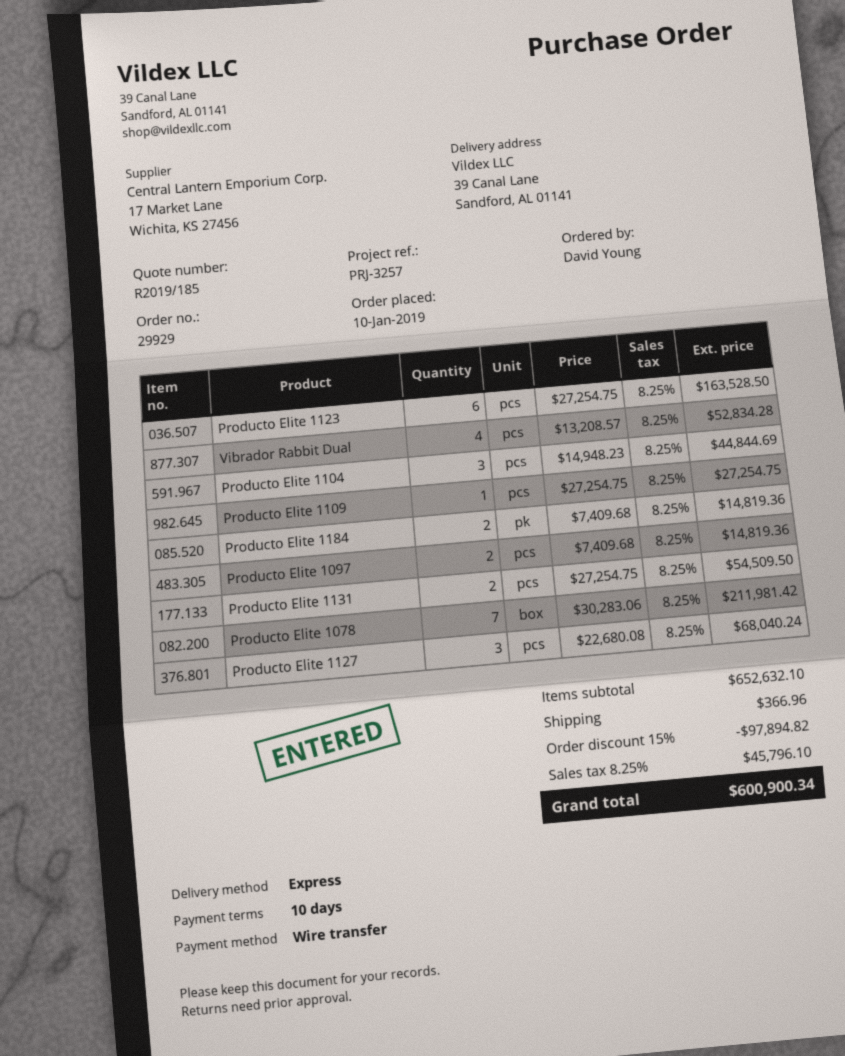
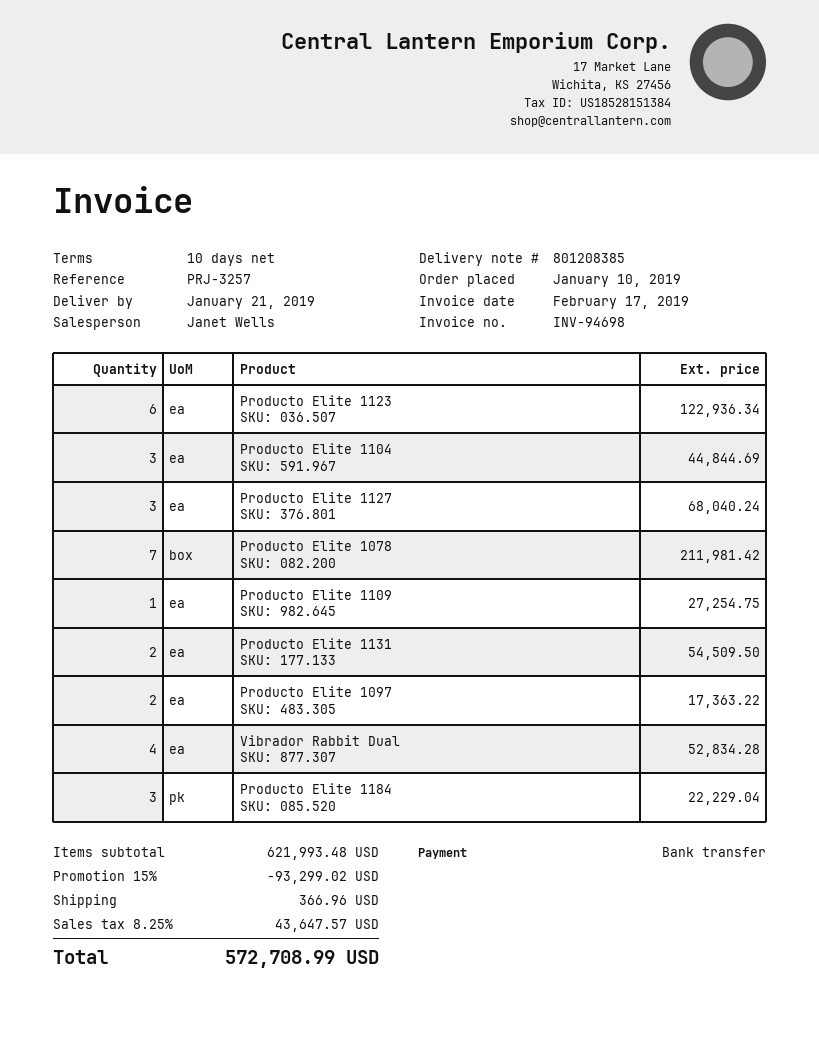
Producto Elite 1123: 6 for 163528.50 -> 6 for 122936.34
Producto Elite 1184: 2 for 14819.36 -> 3 for 22229.04
Producto Elite 1097: 2 for 14819.36 -> 2 for 17363.22
subtotal: 652632.10 -> 621993.48
discount: 15% = 97894.82 -> 15% = 93299.02
tax: 8.25% = 45796.10 -> 8.25% = 43647.57
total: 600900.34 -> 572708.99

